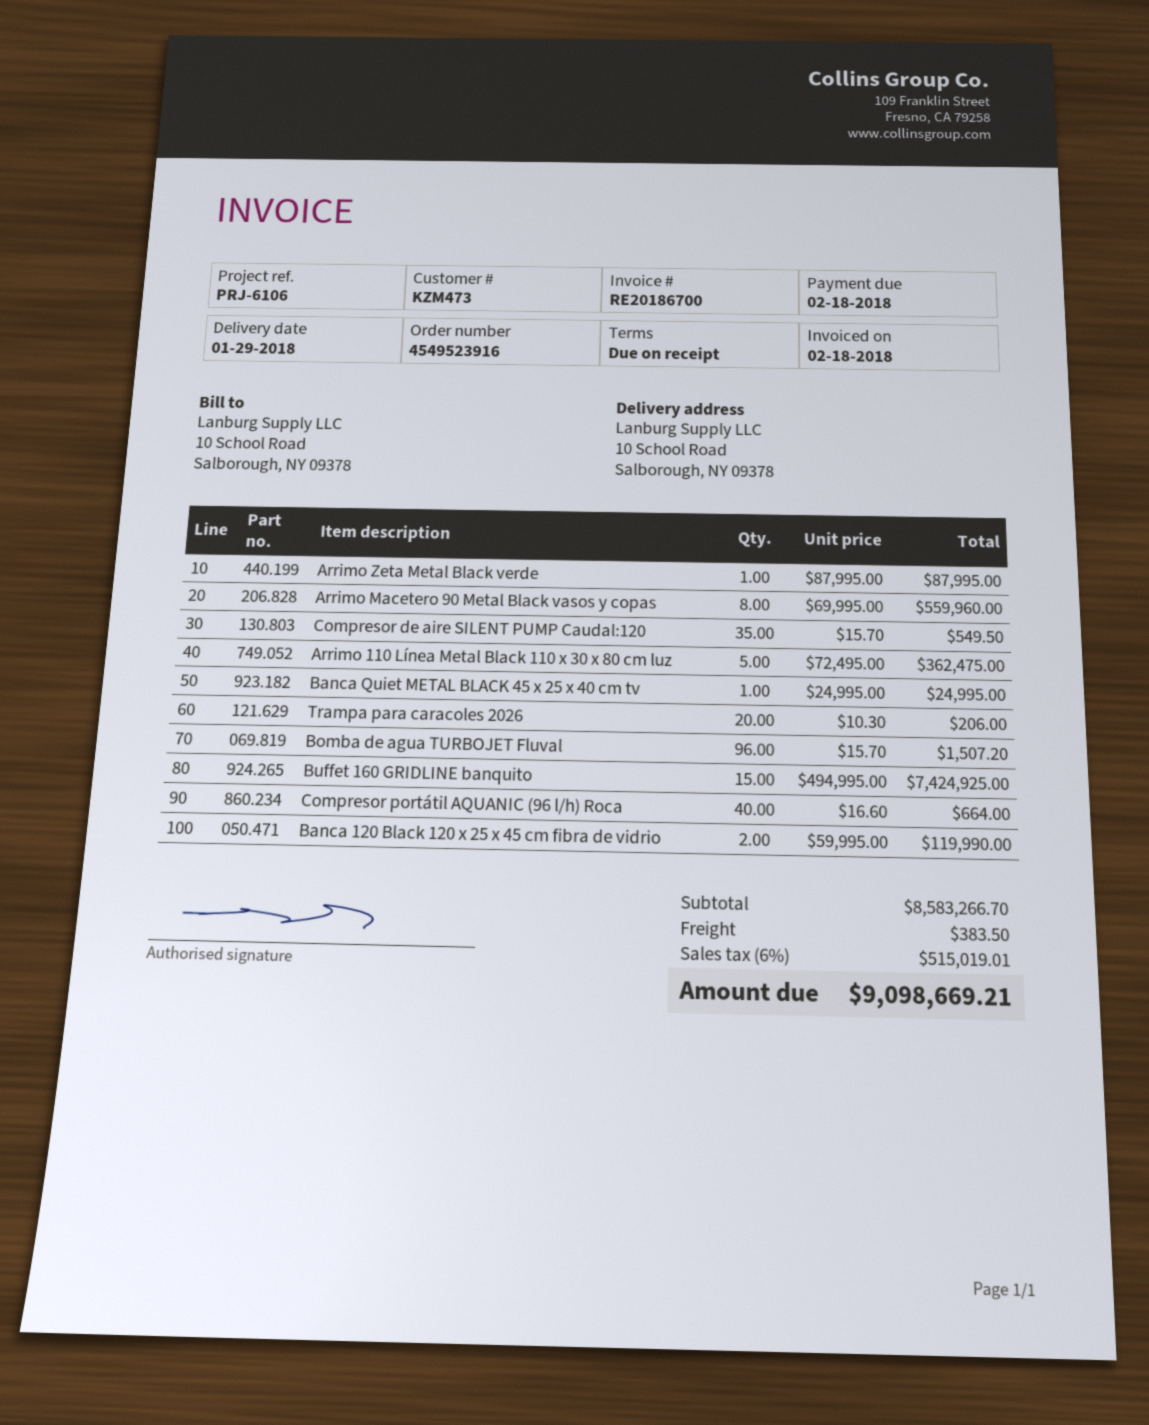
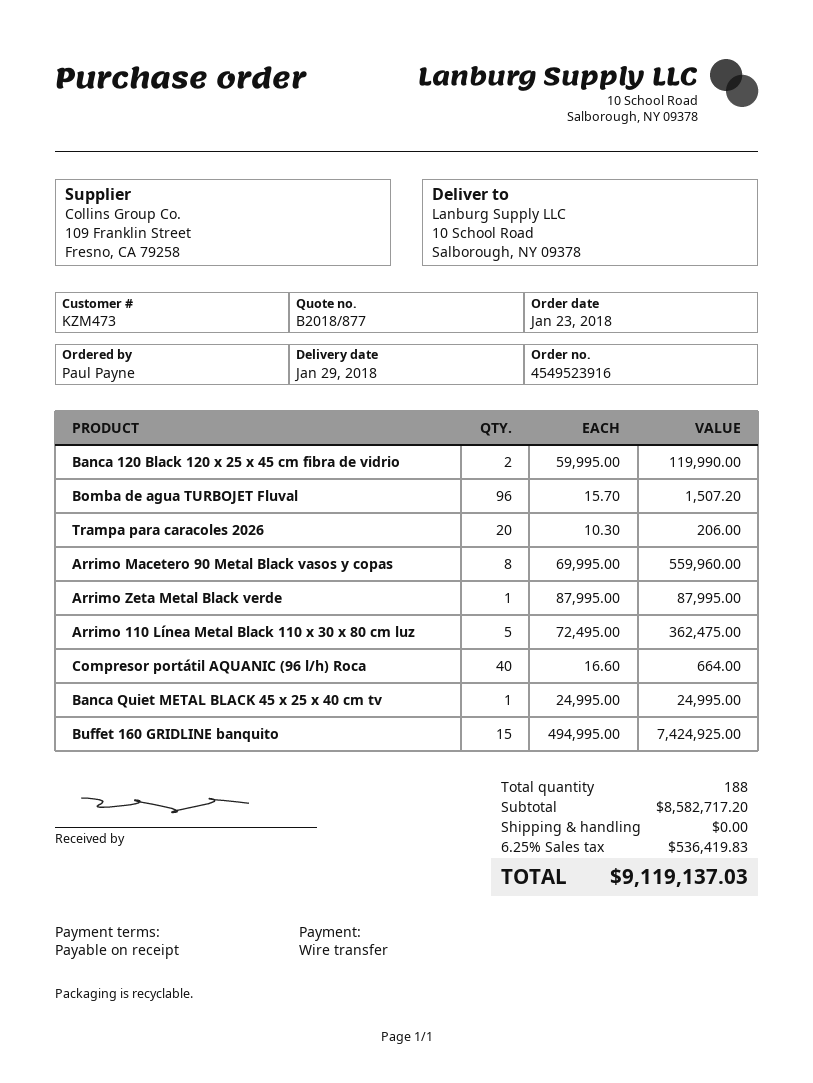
Compresor de aire SILENT PUMP Caudal:120: 35 x 15.70 = 549.50 -> none
subtotal: 8583266.70 -> 8582717.20
shipping: 383.50 -> 0.00
tax: 6% = 515019.01 -> 6.25% = 536419.83
total: 9098669.21 -> 9119137.03

